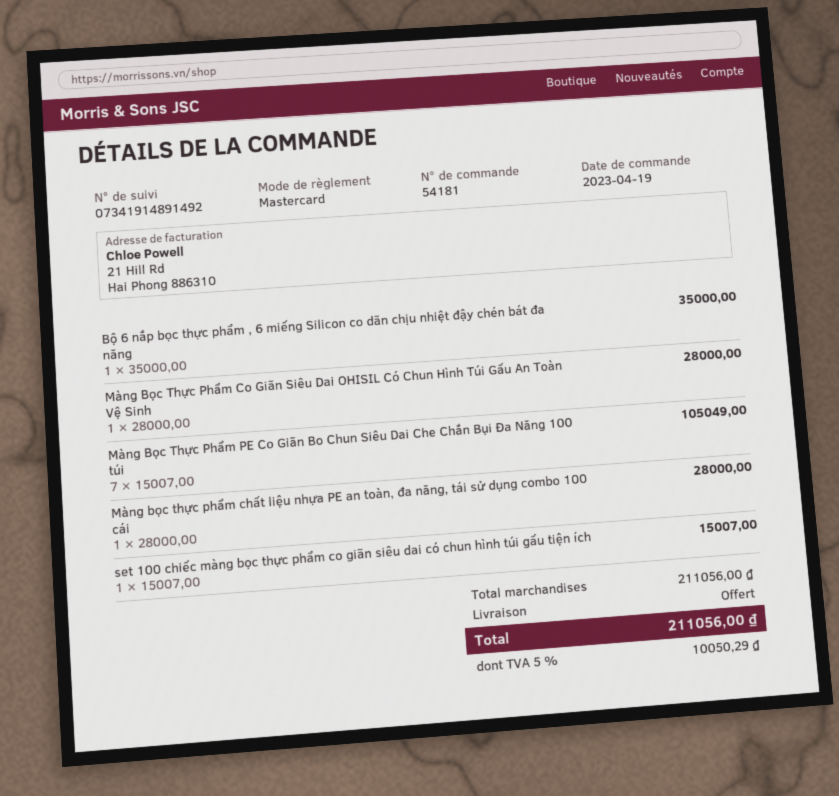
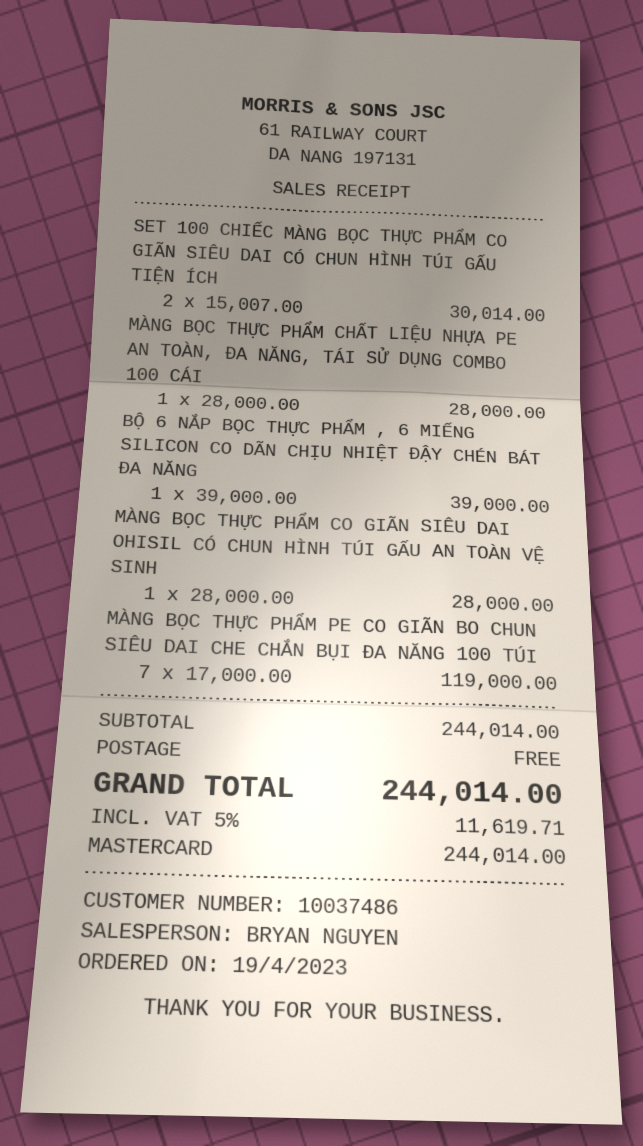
Bộ 6 nắp bọc thực phẩm , 6 miếng Silicon co dãn chịu nhiệt đậy chén bát đa năng: 1 x 35000.00 = 35000.00 -> 1 x 39000.00 = 39000.00
Màng Bọc Thực Phẩm PE Co Giãn Bo Chun Siêu Dai Che Chắn Bụi Đa Năng 100 túi: 7 x 15007.00 = 105049.00 -> 7 x 17000.00 = 119000.00
set 100 chiếc màng bọc thực phẩm co giãn siêu dai có chun hình túi gấu tiện ích: 1 x 15007.00 = 15007.00 -> 2 x 15007.00 = 30014.00
subtotal: 211056.00 -> 244014.00
tax: 5% = 10050.29 -> 5% = 11619.71
total: 211056.00 -> 244014.00

